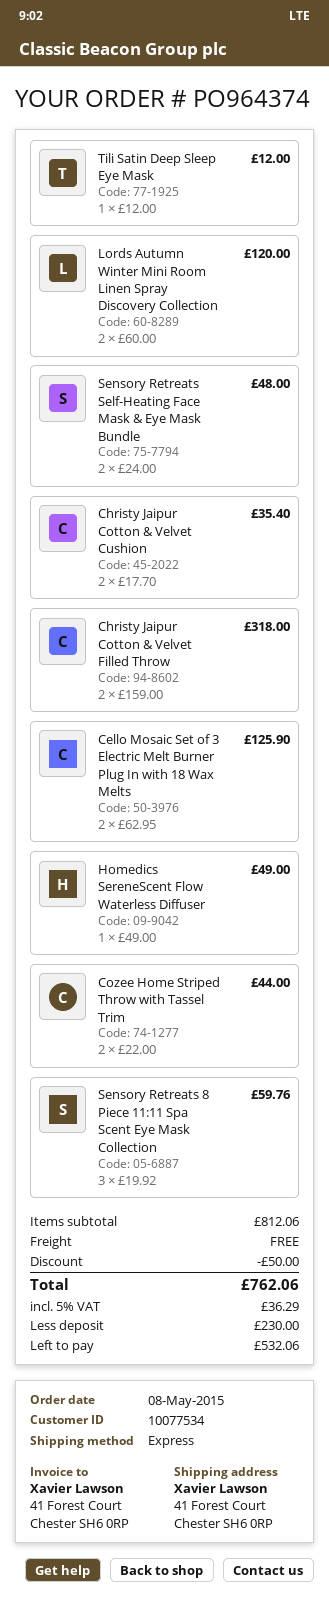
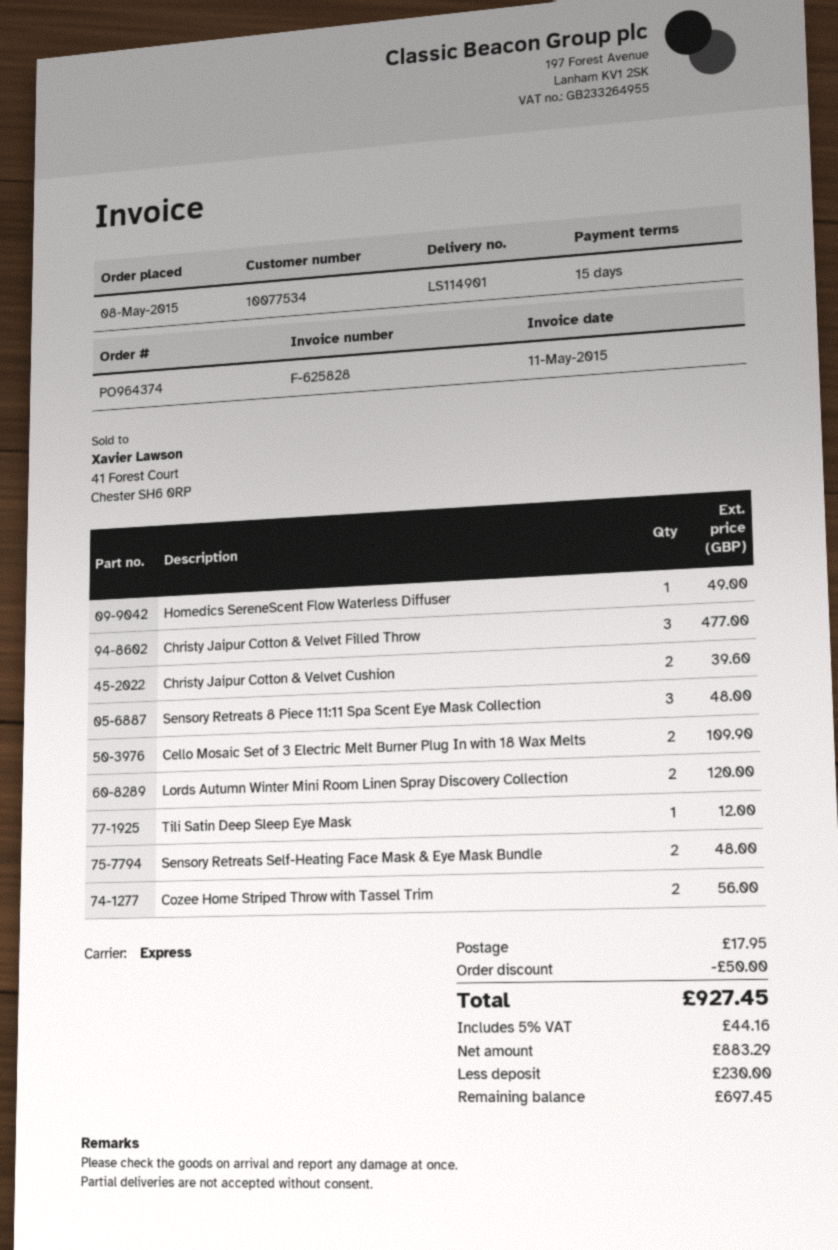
Christy Jaipur Cotton & Velvet Cushion: 2 for 35.40 -> 2 for 39.60
Christy Jaipur Cotton & Velvet Filled Throw: 2 for 318.00 -> 3 for 477.00
Cello Mosaic Set of 3 Electric Melt Burner Plug In with 18 Wax Melts: 2 for 125.90 -> 2 for 109.90
Cozee Home Striped Throw with Tassel Trim: 2 for 44.00 -> 2 for 56.00
Sensory Retreats 8 Piece 11:11 Spa Scent Eye Mask Collection: 3 for 59.76 -> 3 for 48.00
shipping: 0.00 -> 17.95
tax: 5% = 36.29 -> 5% = 44.16
total: 762.06 -> 927.45
balance: 532.06 -> 697.45

